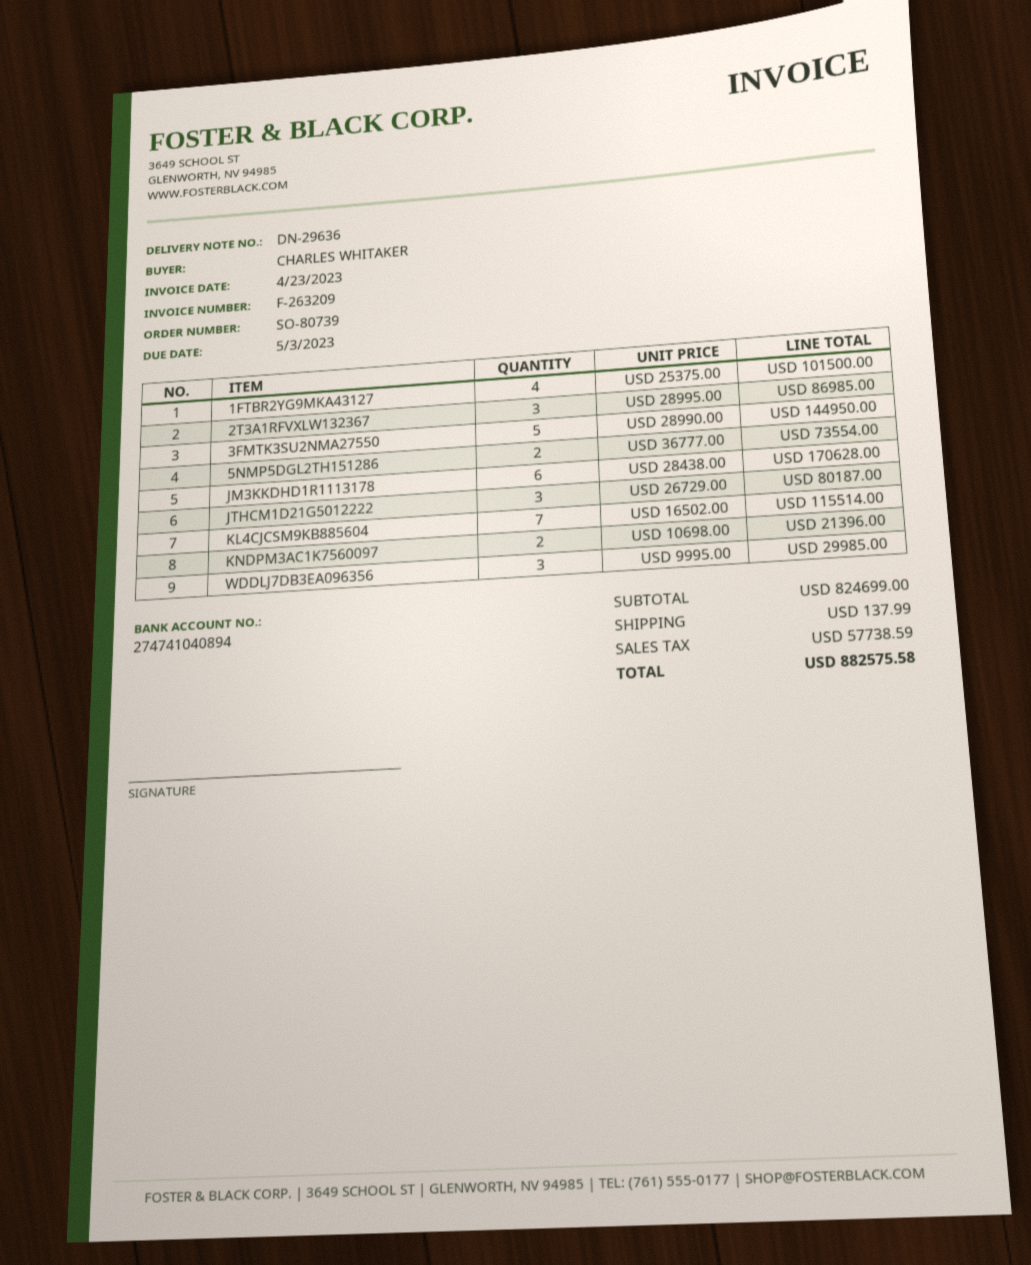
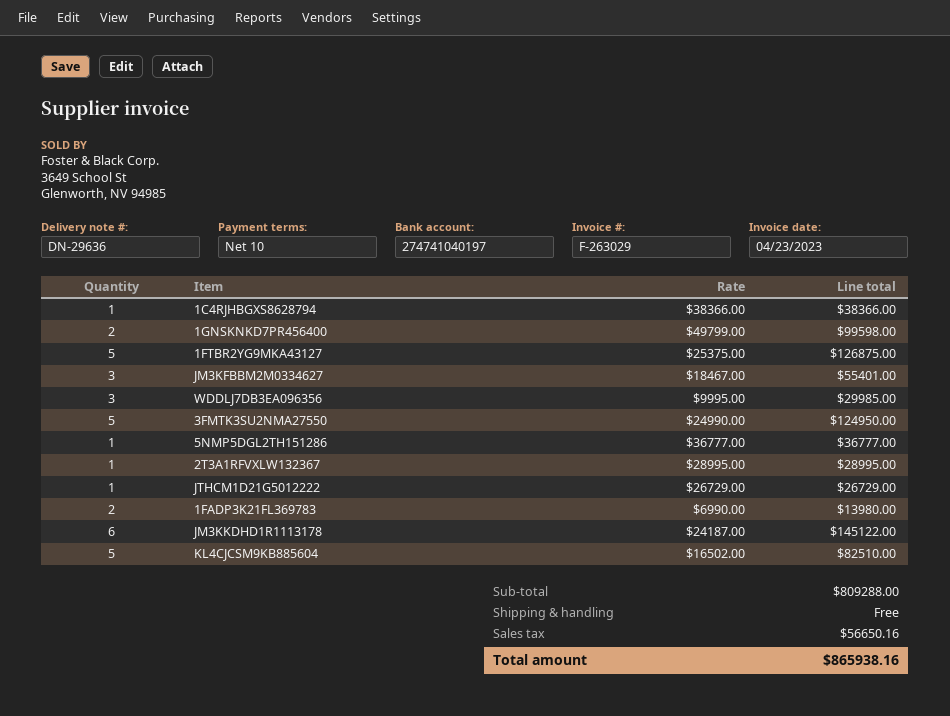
invoice number: F-263209 -> F-263029
bank account: 274741040894 -> 274741040197
1FTBR2YG9MKA43127: 4 x 25375.00 = 101500.00 -> 5 x 25375.00 = 126875.00
2T3A1RFVXLW132367: 3 x 28995.00 = 86985.00 -> 1 x 28995.00 = 28995.00
3FMTK3SU2NMA27550: 5 x 28990.00 = 144950.00 -> 5 x 24990.00 = 124950.00
5NMP5DGL2TH151286: 2 x 36777.00 = 73554.00 -> 1 x 36777.00 = 36777.00
JM3KKDHD1R1113178: 6 x 28438.00 = 170628.00 -> 6 x 24187.00 = 145122.00
JTHCM1D21G5012222: 3 x 26729.00 = 80187.00 -> 1 x 26729.00 = 26729.00
KL4CJCSM9KB885604: 7 x 16502.00 = 115514.00 -> 5 x 16502.00 = 82510.00
KNDPM3AC1K7560097: 2 x 10698.00 = 21396.00 -> none
1C4RJHBGXS8628794: none -> 1 x 38366.00 = 38366.00
1GNSKNKD7PR456400: none -> 2 x 49799.00 = 99598.00
JM3KFBBM2M0334627: none -> 3 x 18467.00 = 55401.00
1FADP3K21FL369783: none -> 2 x 6990.00 = 13980.00
subtotal: 824699.00 -> 809288.00
shipping: 137.99 -> 0.00
tax: 57738.59 -> 56650.16
total: 882575.58 -> 865938.16

